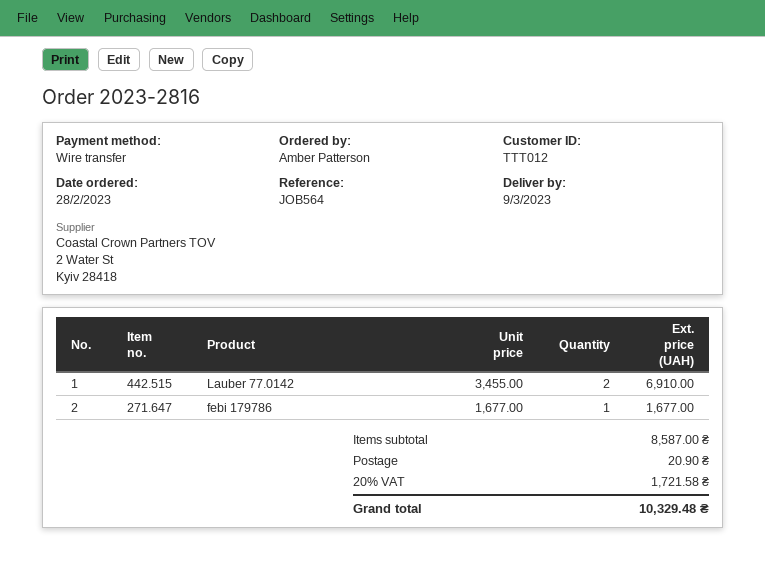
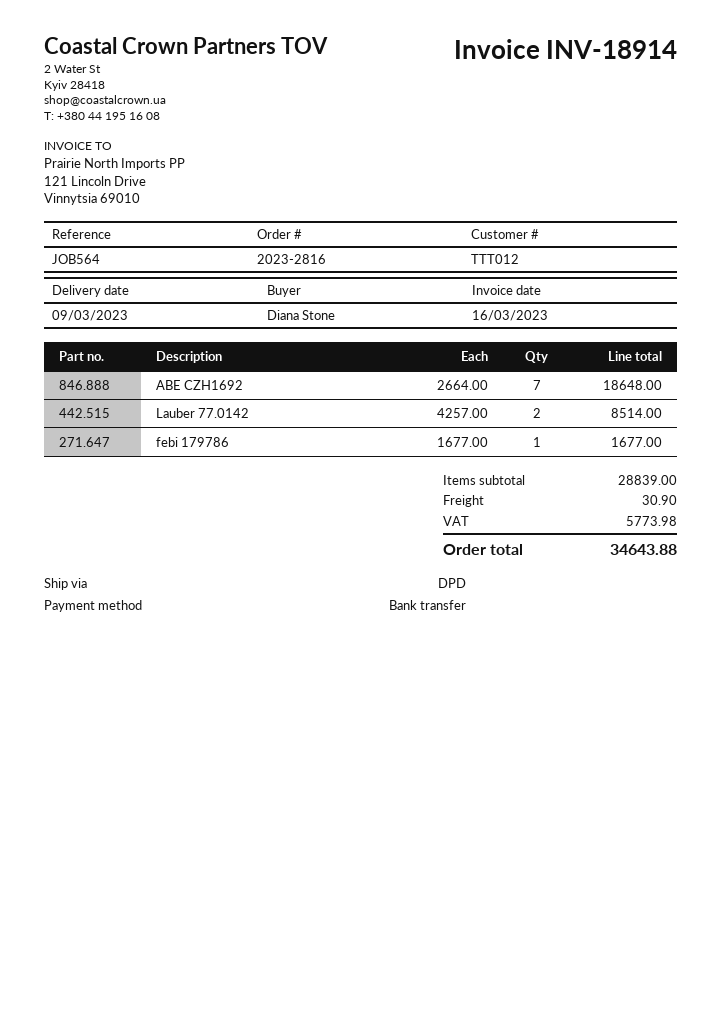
ordered by: Amber Patterson -> Diana Stone
Lauber 77.0142: 2 x 3455.00 = 6910.00 -> 2 x 4257.00 = 8514.00
ABE CZH1692: none -> 7 x 2664.00 = 18648.00
subtotal: 8587.00 -> 28839.00
shipping: 20.90 -> 30.90
tax: 1721.58 -> 5773.98
total: 10329.48 -> 34643.88

